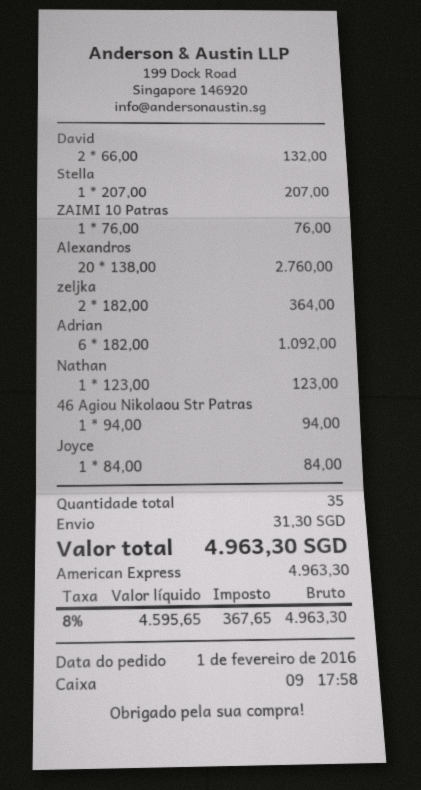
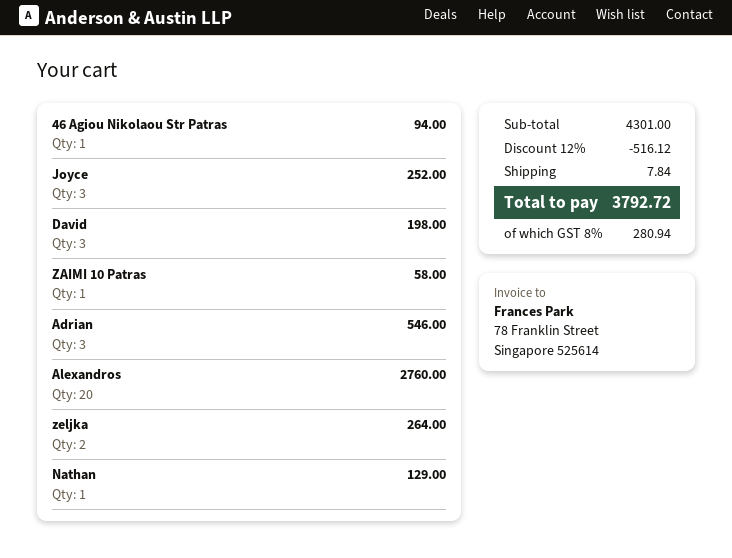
David: 2 for 132.00 -> 3 for 198.00
Stella: 1 for 207.00 -> none
ZAIMI 10 Patras: 1 for 76.00 -> 1 for 58.00
zeljka: 2 for 364.00 -> 2 for 264.00
Adrian: 6 for 1092.00 -> 3 for 546.00
Nathan: 1 for 123.00 -> 1 for 129.00
Joyce: 1 for 84.00 -> 3 for 252.00
discount: none -> 12% = 516.12
shipping: 31.30 -> 7.84
tax: 8% = 367.65 -> 8% = 280.94
total: 4963.30 -> 3792.72

